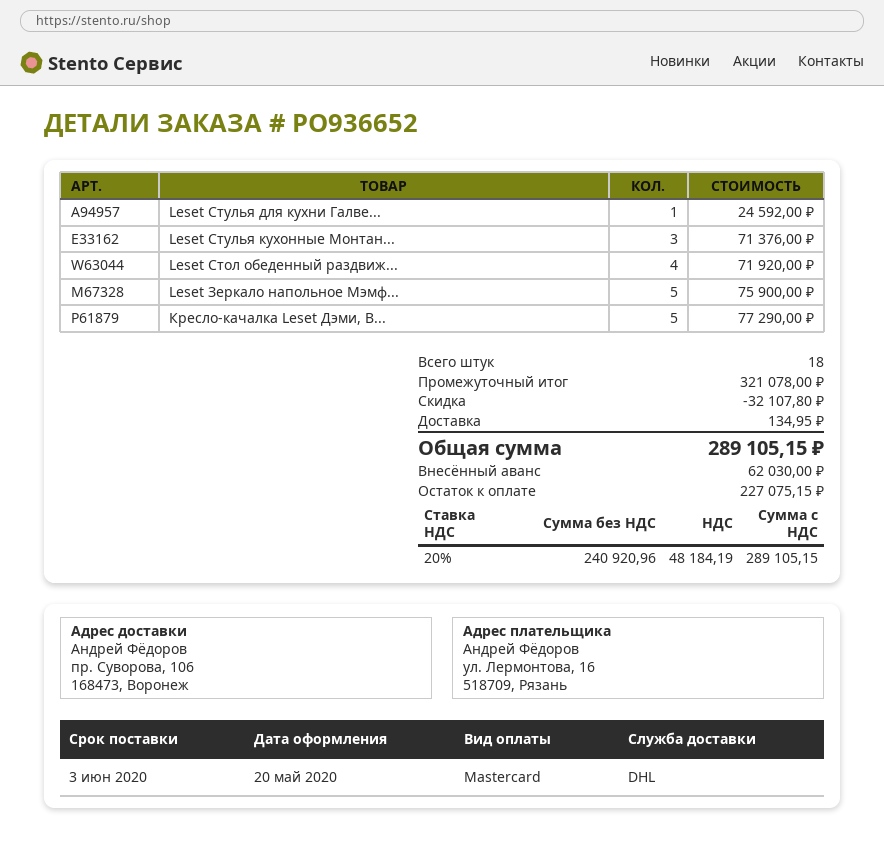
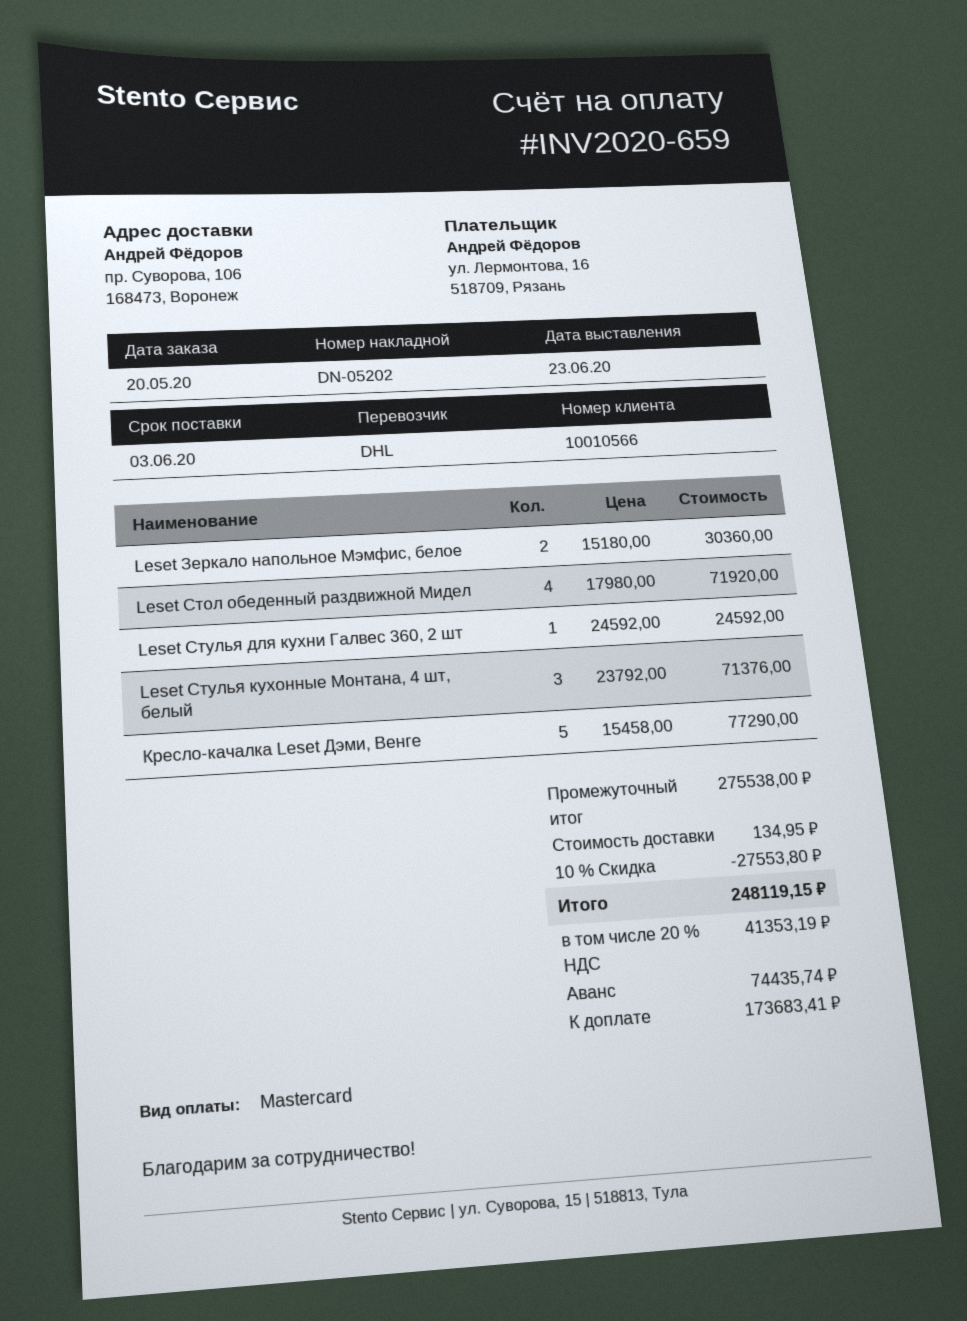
Leset Зеркало напольное Мэмф...: 5 for 75900.00 -> 2 for 30360.00
subtotal: 321078.00 -> 275538.00
discount: 32107.80 -> 27553.80
tax: 20% = 48184.19 -> 20% = 41353.19
total: 289105.15 -> 248119.15
deposit: 62030.00 -> 74435.74
balance: 227075.15 -> 173683.41

